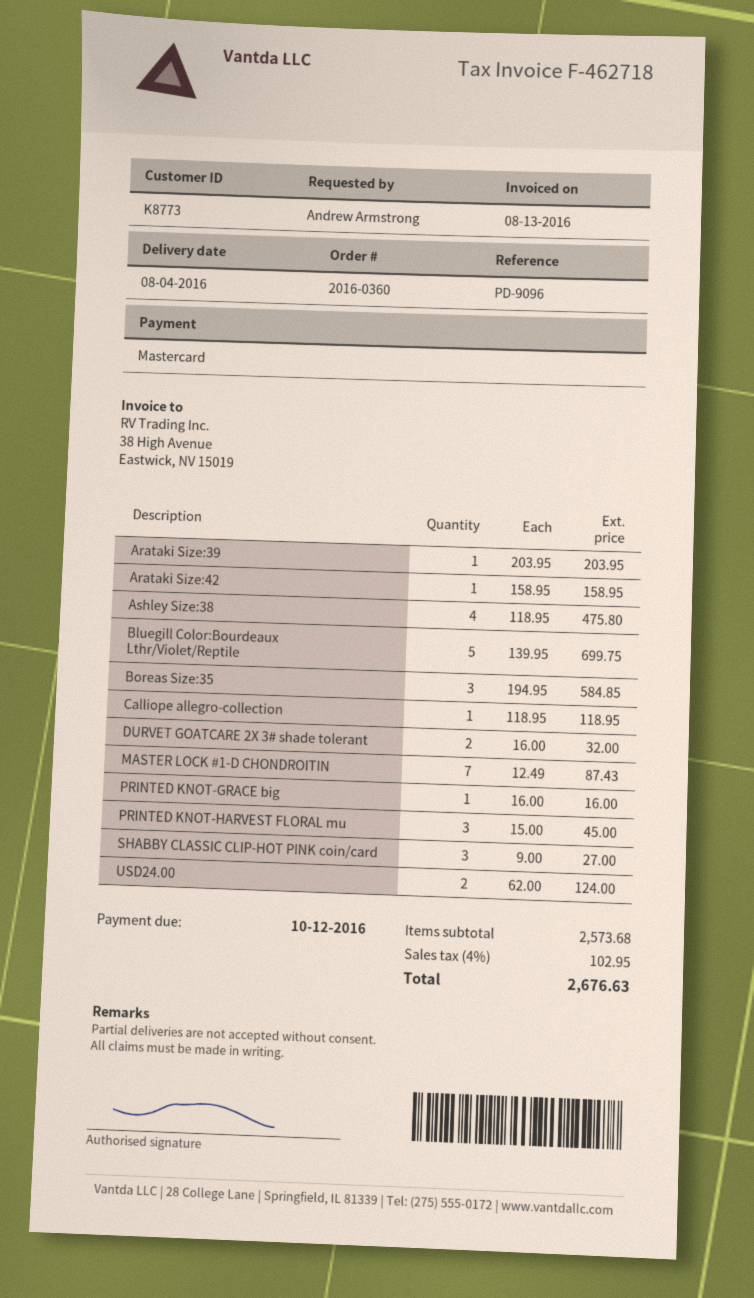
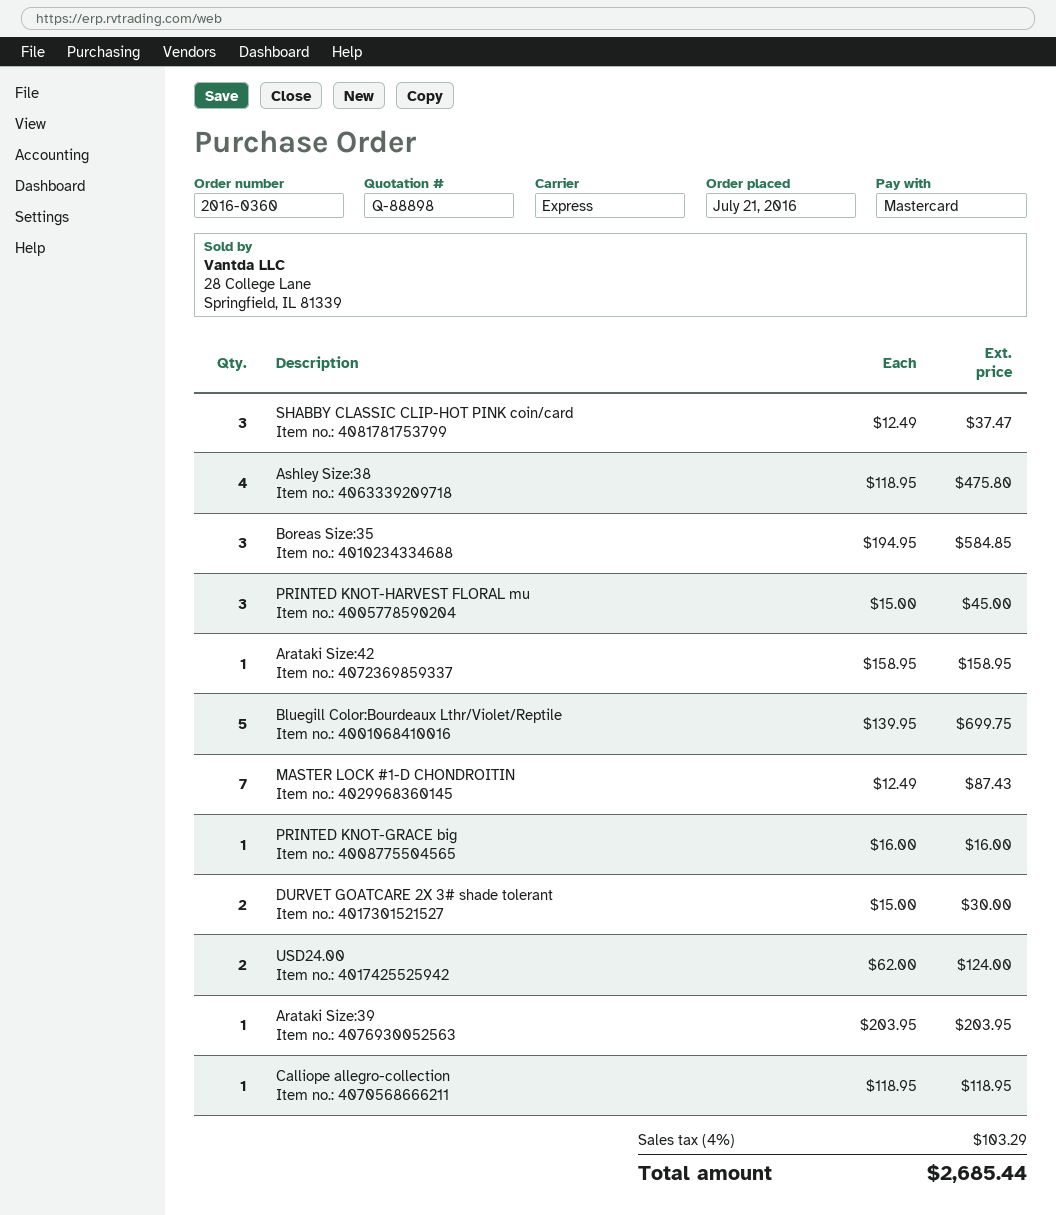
DURVET GOATCARE 2X 3# shade tolerant: 2 x 16.00 = 32.00 -> 2 x 15.00 = 30.00
SHABBY CLASSIC CLIP-HOT PINK coin/card: 3 x 9.00 = 27.00 -> 3 x 12.49 = 37.47
tax: 4% = 102.95 -> 4% = 103.29
total: 2676.63 -> 2685.44

